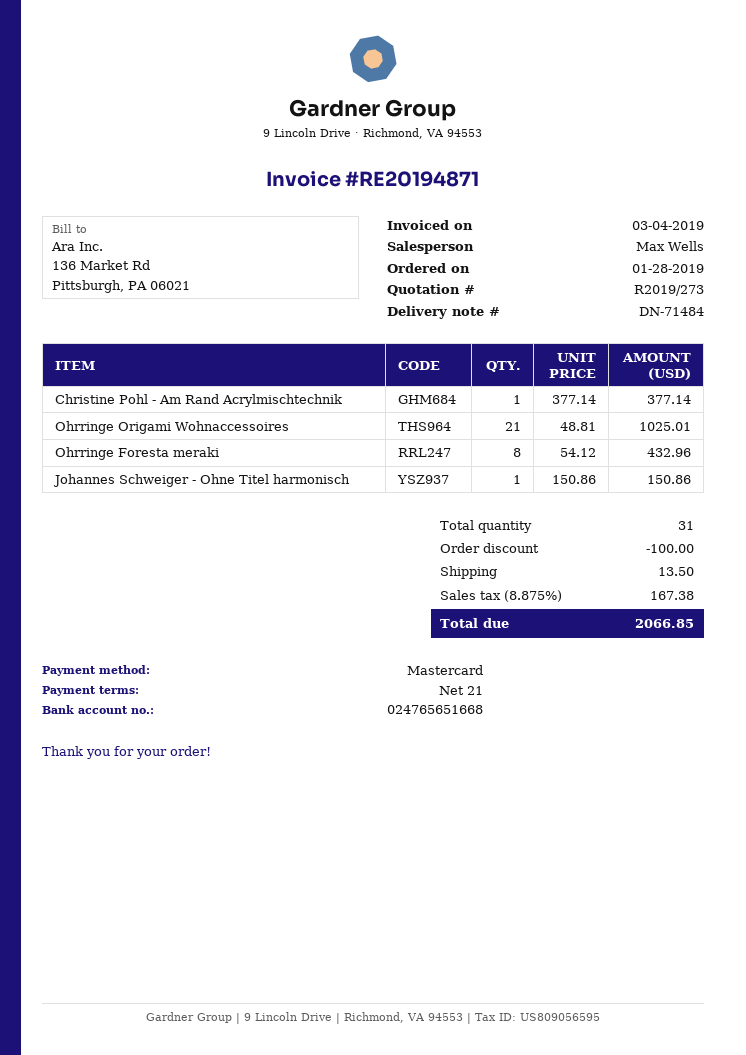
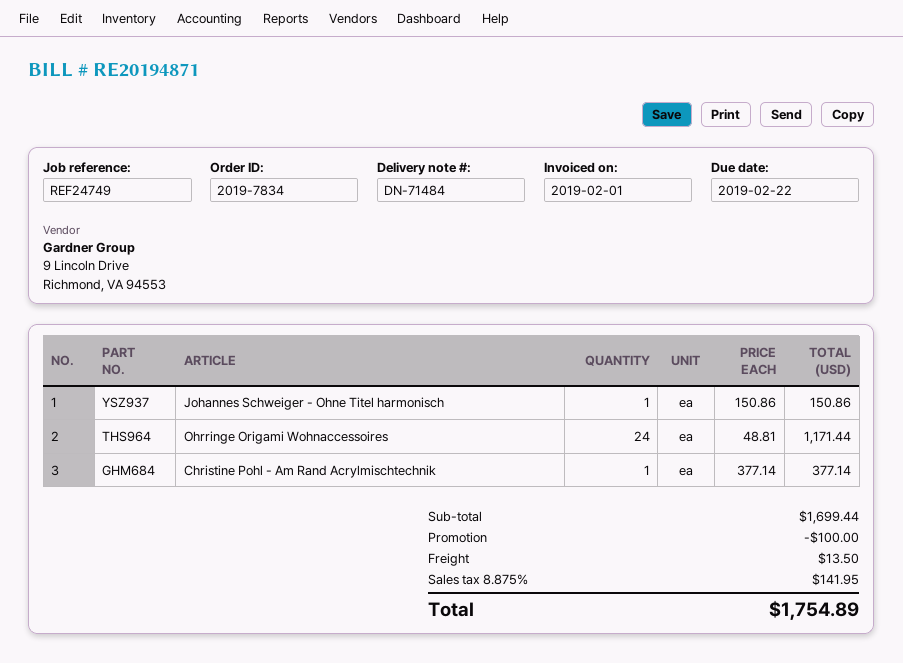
invoice date: 2019-03-04 -> 2019-02-01
Ohrringe Origami Wohnaccessoires: 21 x 48.81 = 1025.01 -> 24 x 48.81 = 1171.44
Ohrringe Foresta meraki: 8 x 54.12 = 432.96 -> none
tax: 8.875% = 167.38 -> 8.875% = 141.95
total: 2066.85 -> 1754.89

